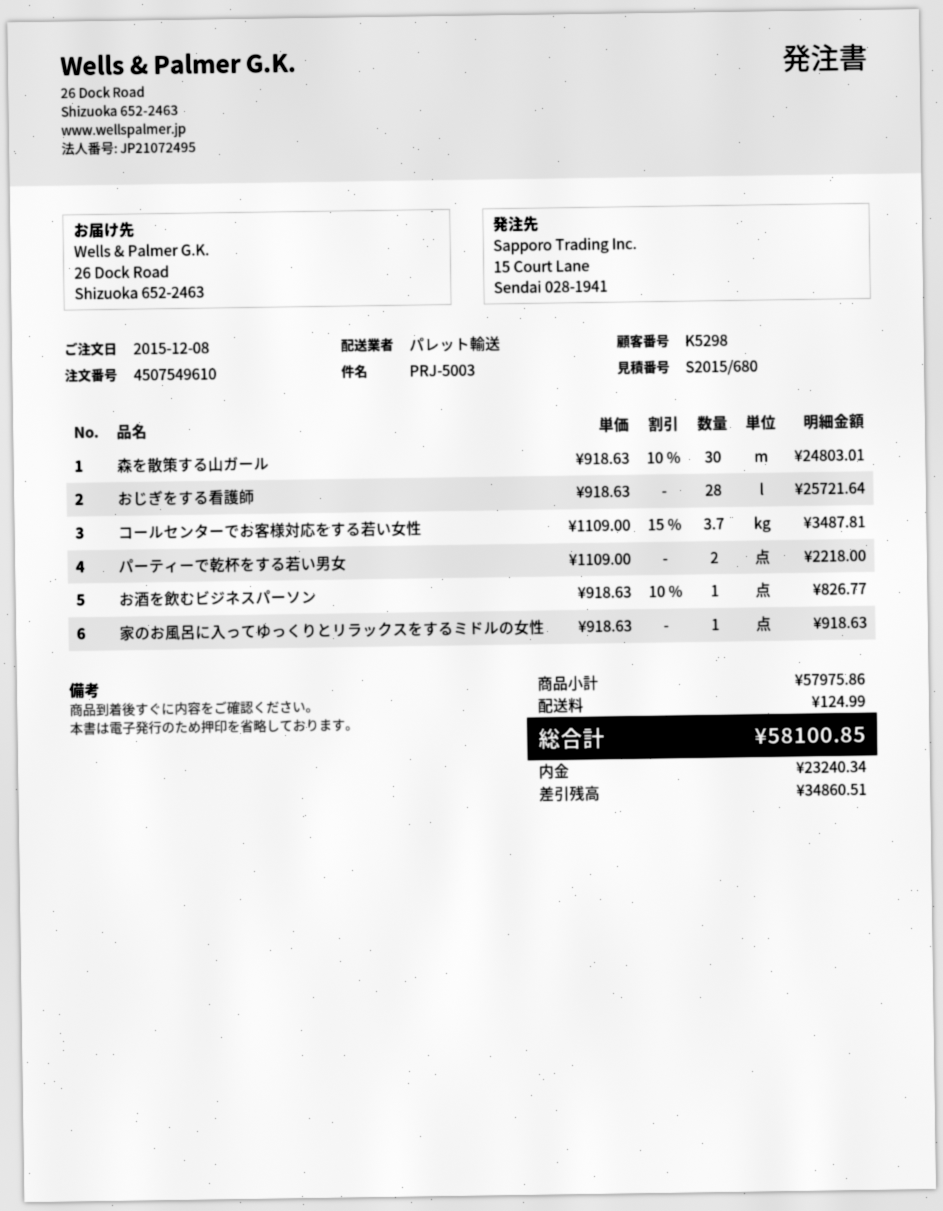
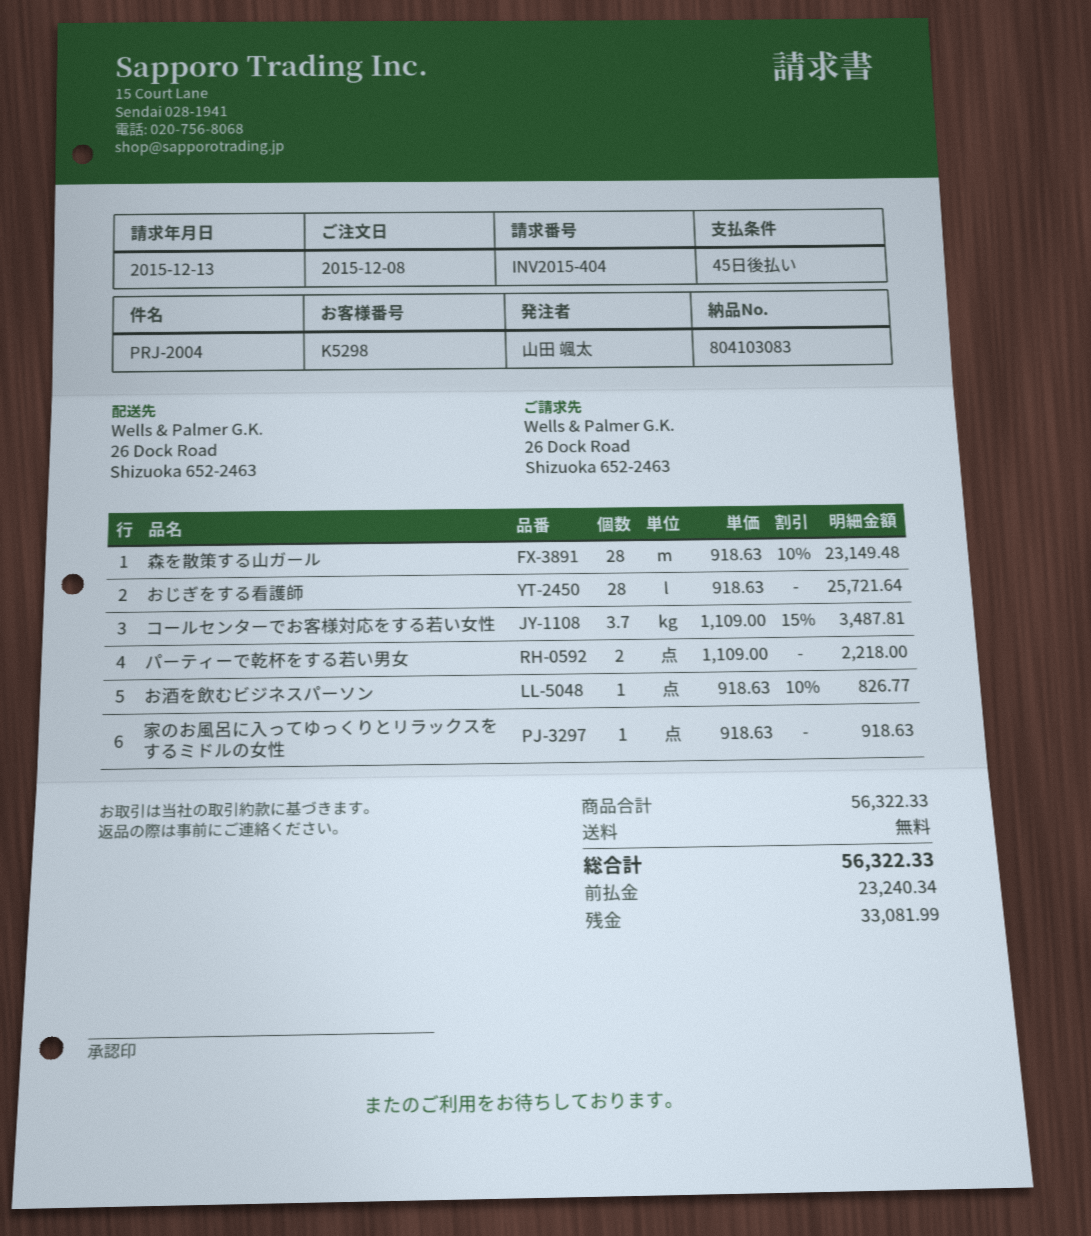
reference: PRJ-5003 -> PRJ-2004
森を散策する山ガール: 30 x 918.63 - 10% = 24803.01 -> 28 x 918.63 - 10% = 23149.48
subtotal: 57975.86 -> 56322.33
shipping: 124.99 -> 0.00
total: 58100.85 -> 56322.33
balance: 34860.51 -> 33081.99

